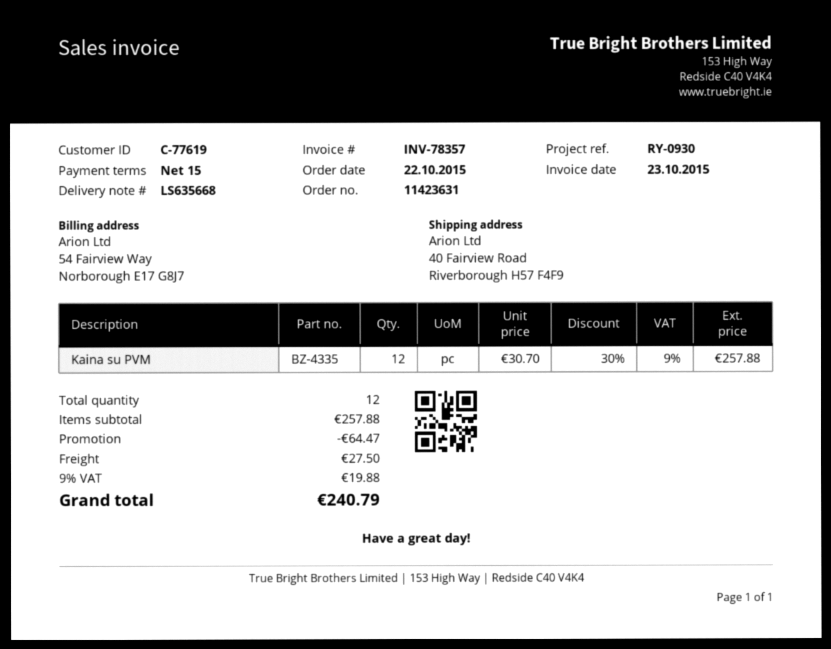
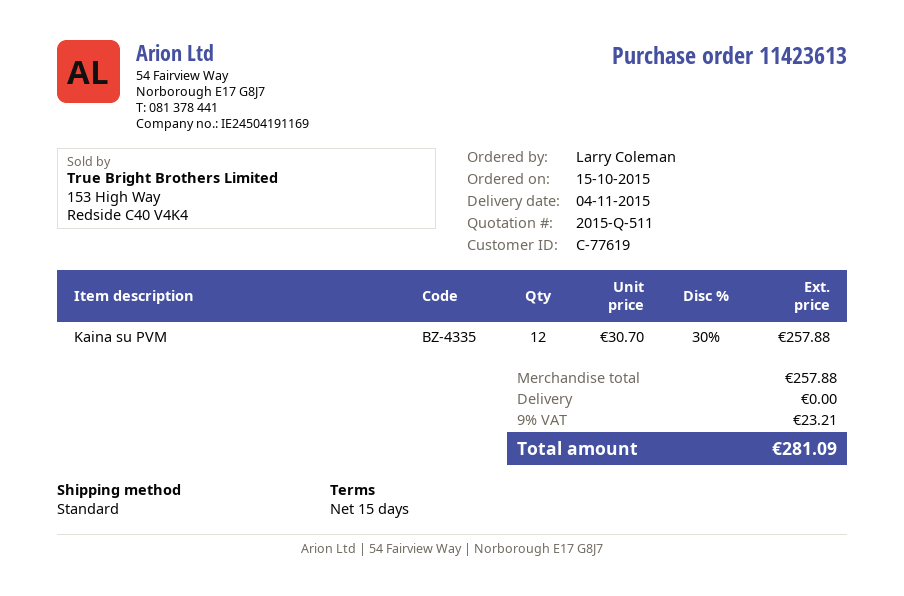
order number: 11423631 -> 11423613
order date: 2015-10-22 -> 2015-10-15
discount: 64.47 -> none
shipping: 27.50 -> 0.00
tax: 9% = 19.88 -> 9% = 23.21
total: 240.79 -> 281.09

